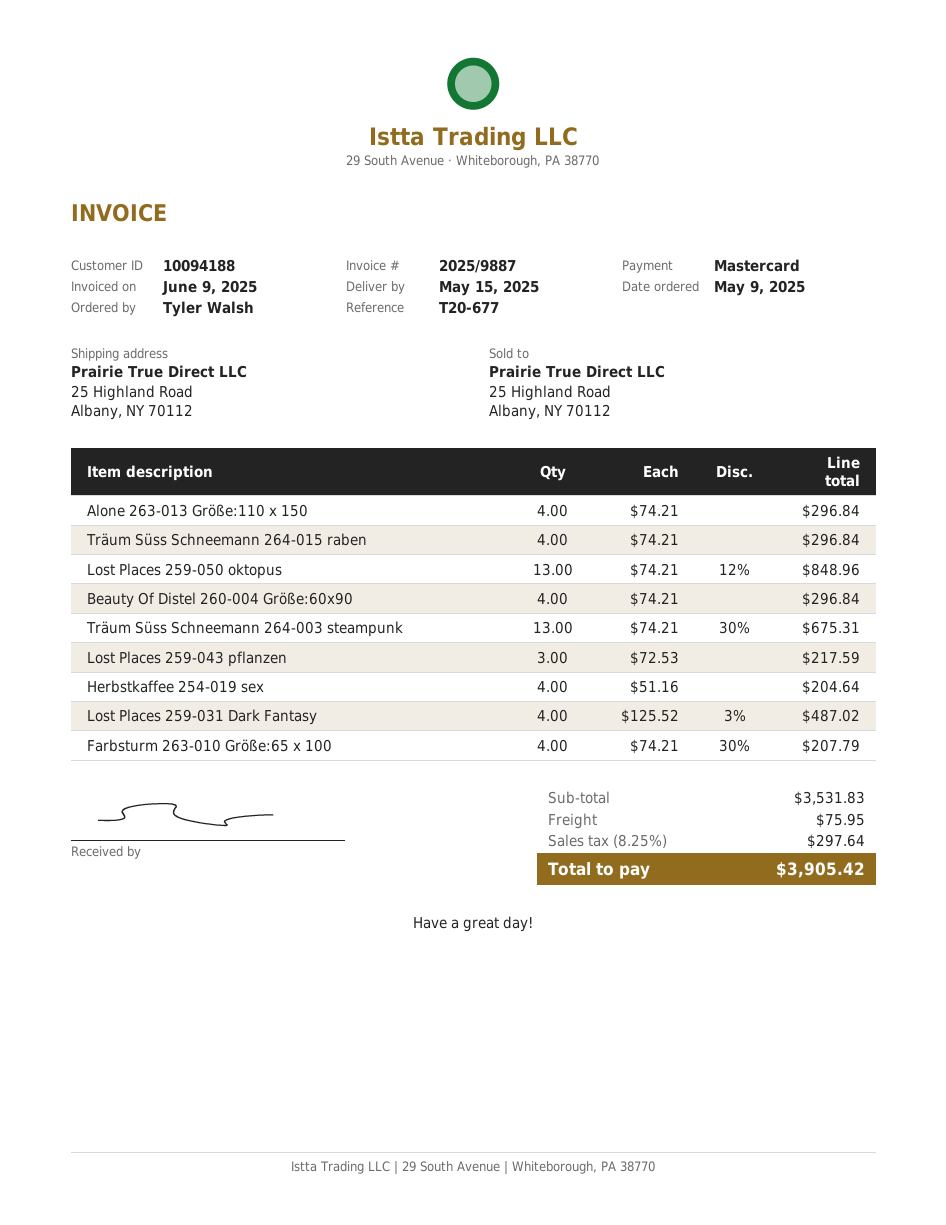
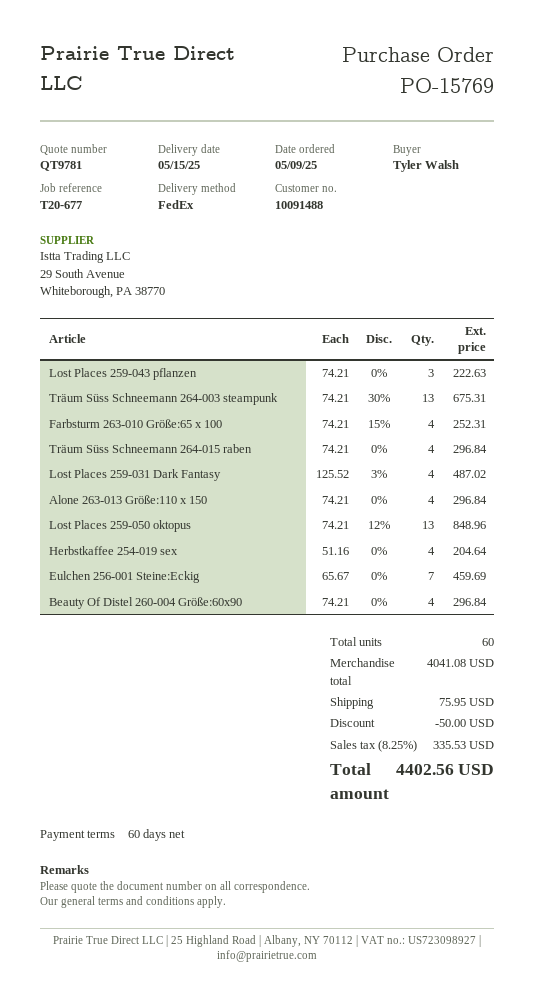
customer number: 10094188 -> 10091488
Lost Places 259-043 pflanzen: 3 x 72.53 = 217.59 -> 3 x 74.21 = 222.63
Farbsturm 263-010 Größe:65 x 100: 4 x 74.21 - 30% = 207.79 -> 4 x 74.21 - 15% = 252.31
Eulchen 256-001 Steine:Eckig: none -> 7 x 65.67 = 459.69
subtotal: 3531.83 -> 4041.08
discount: none -> 50.00
tax: 8.25% = 297.64 -> 8.25% = 335.53
total: 3905.42 -> 4402.56

